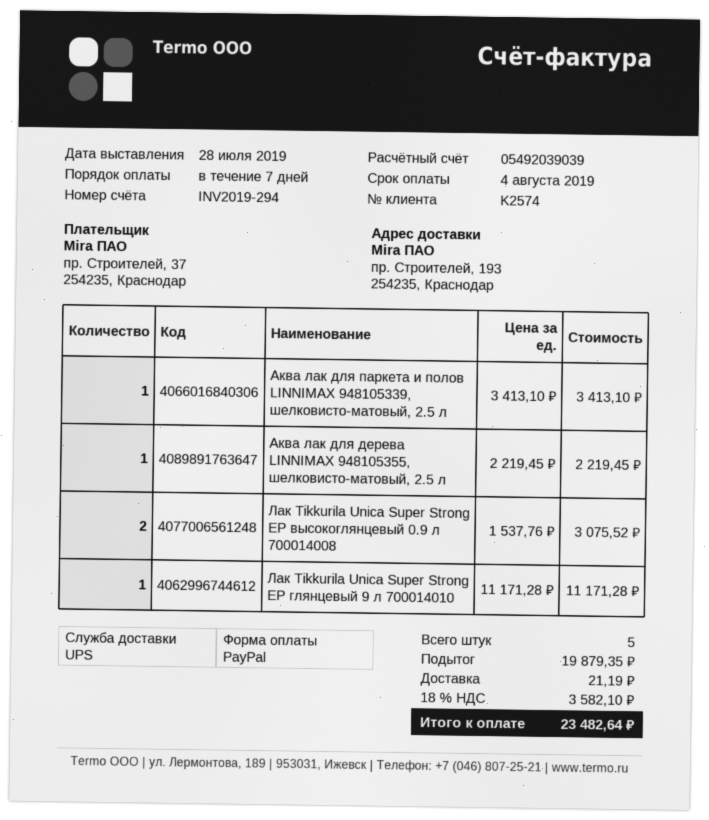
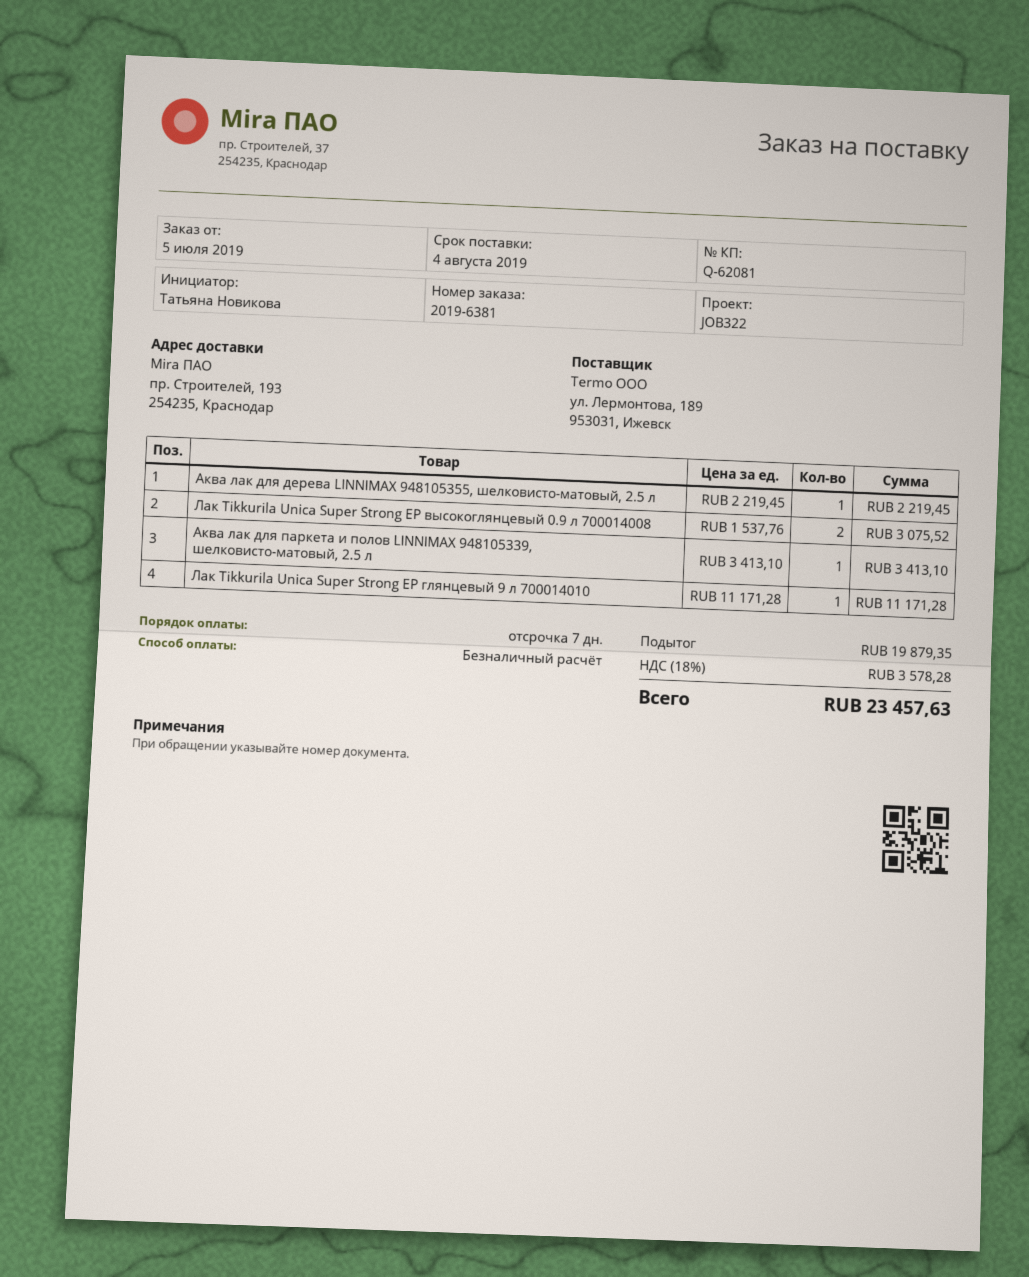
payment method: PayPal -> bank transfer
shipping: 21.19 -> none
tax: 18% = 3582.10 -> 18% = 3578.28
total: 23482.64 -> 23457.63

